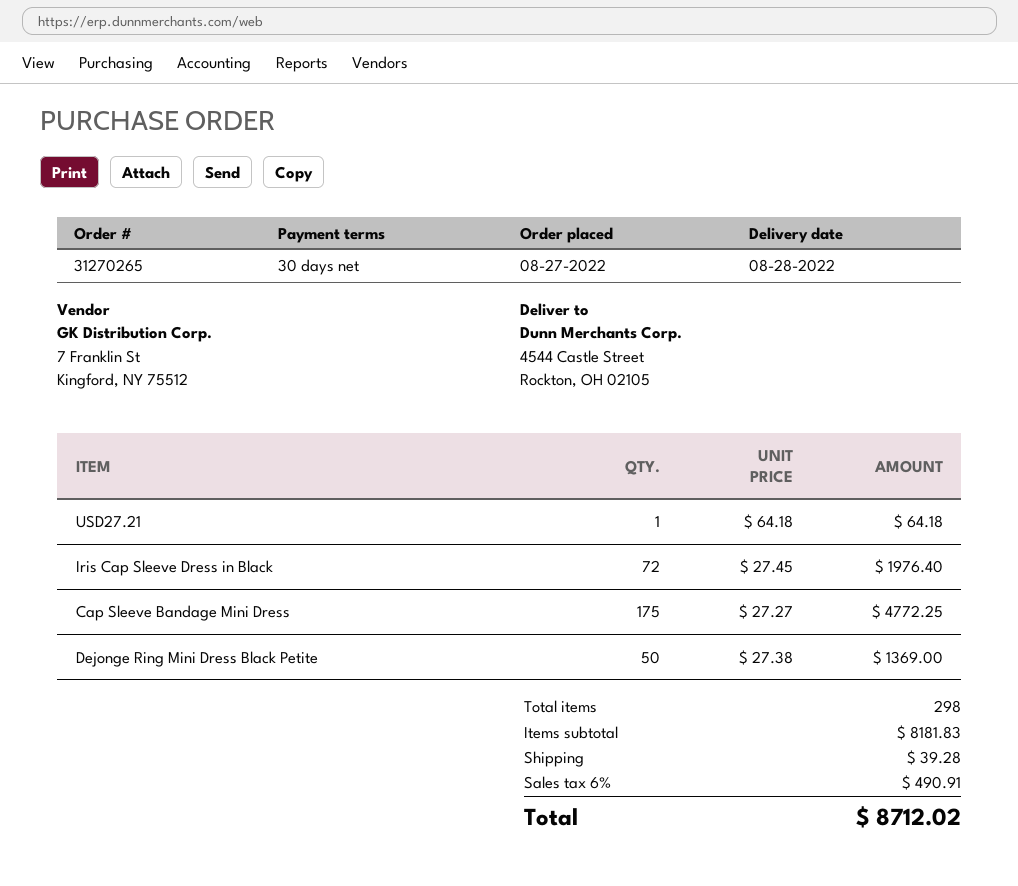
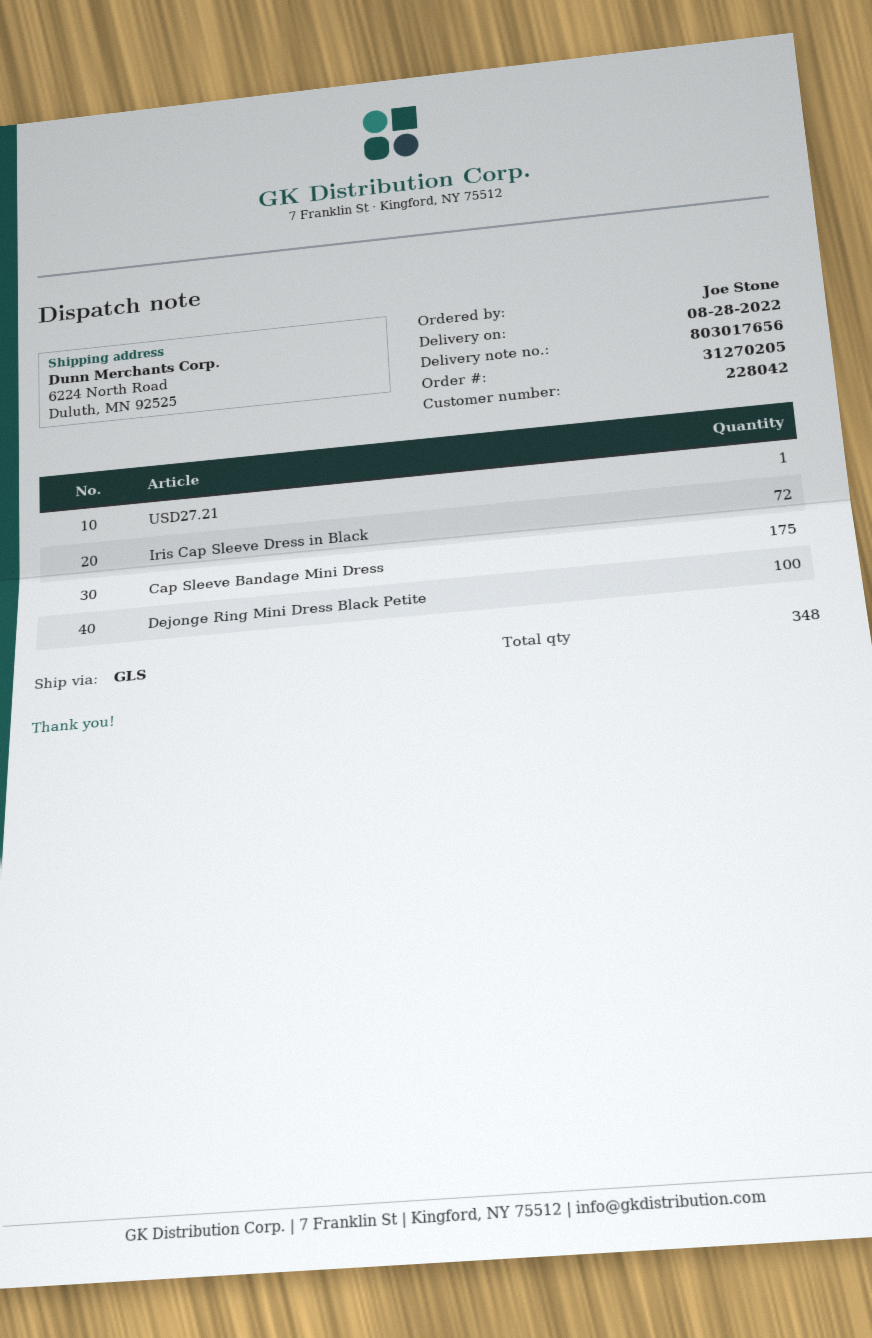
order number: 31270265 -> 31270205
ship to: 4544 Castle Street, Rockton, OH 02105 -> 6224 North Road, Duluth, MN 92525
Dejonge Ring Mini Dress Black Petite: 50 -> 100
total quantity: 298 -> 348

